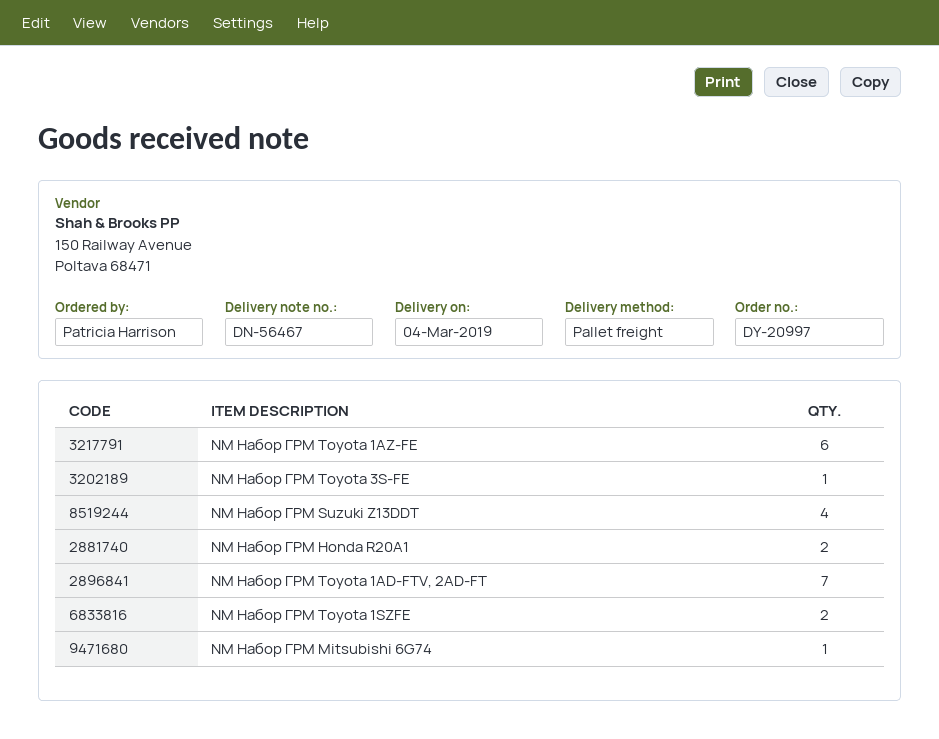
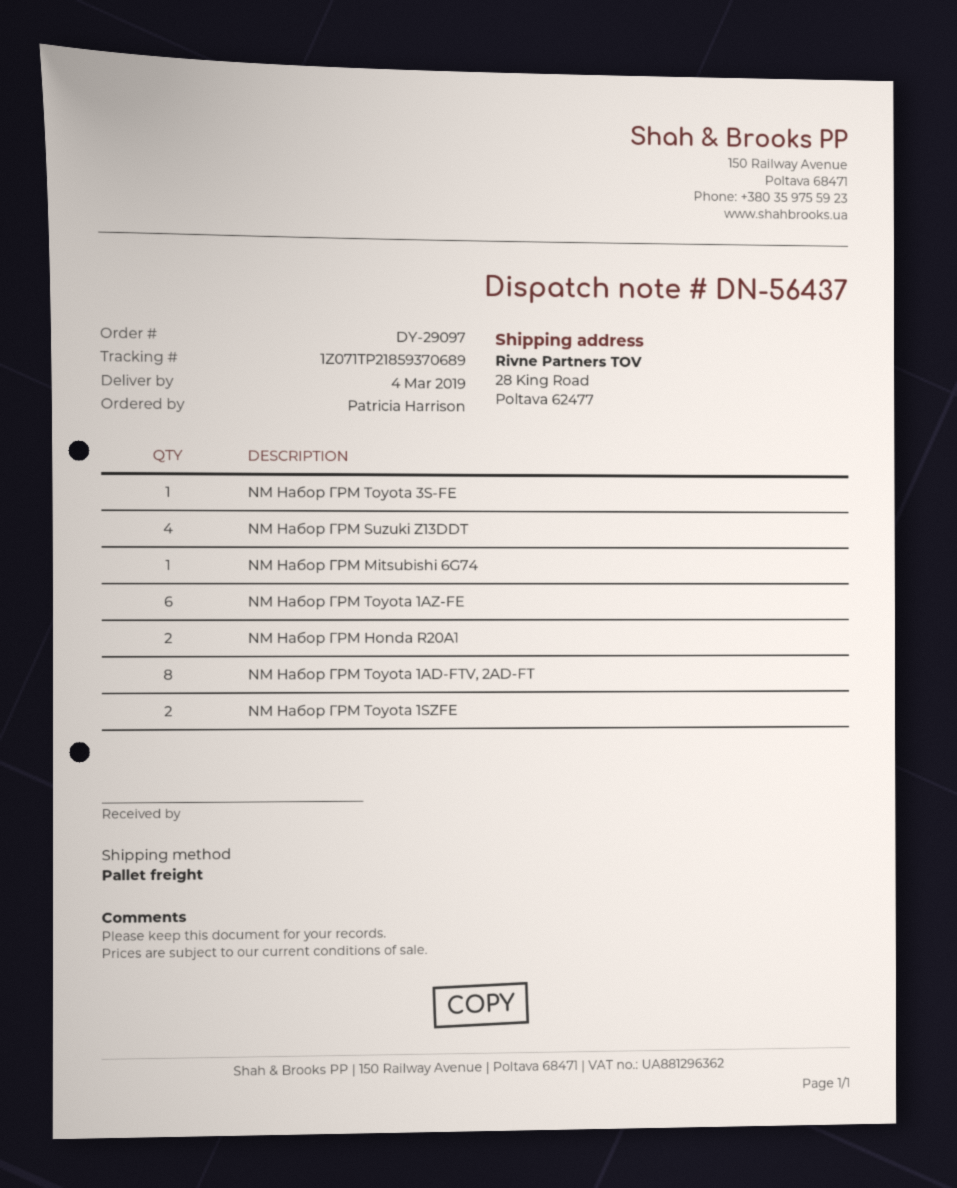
order number: DY-20997 -> DY-29097
delivery note number: DN-56467 -> DN-56437
NM Набор ГРМ Toyota 1AD-FTV, 2AD-FT: 7 -> 8

